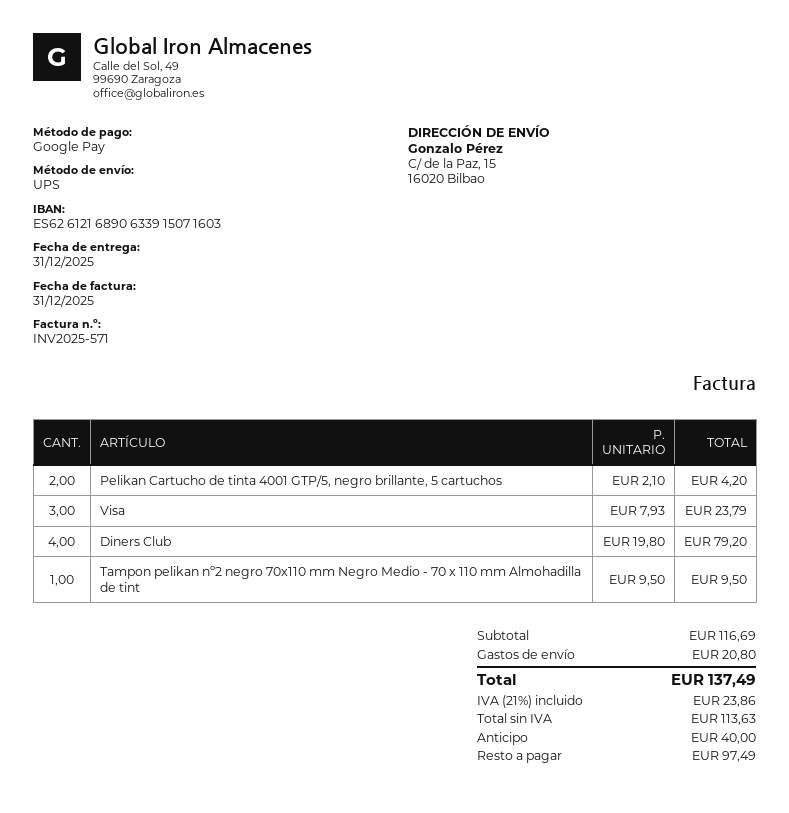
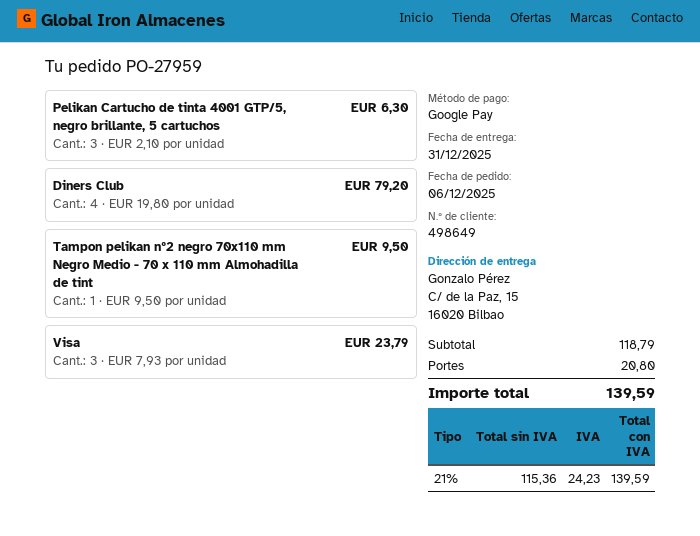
Pelikan Cartucho de tinta 4001 GTP/5, negro brillante, 5 cartuchos: 2 x 2.10 = 4.20 -> 3 x 2.10 = 6.30
subtotal: 116.69 -> 118.79
net: 113.63 -> 115.36
tax: 21% = 23.86 -> 21% = 24.23
total: 137.49 -> 139.59

